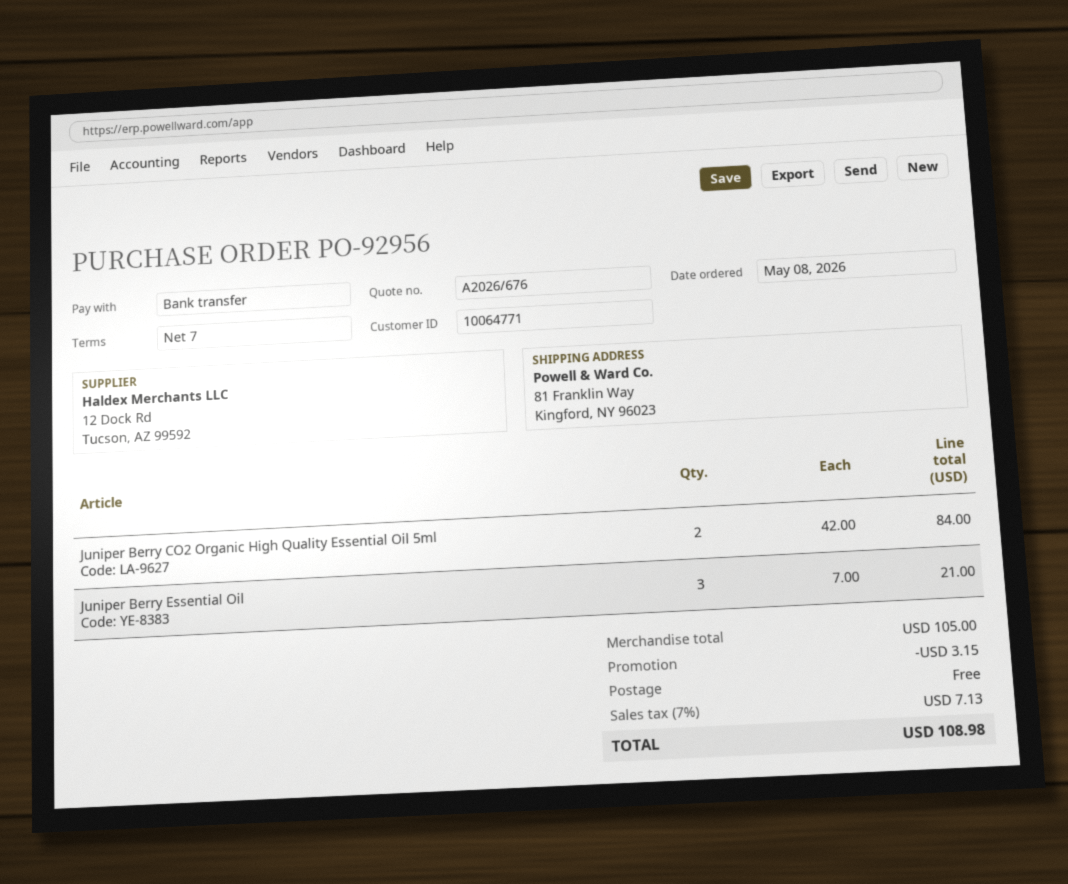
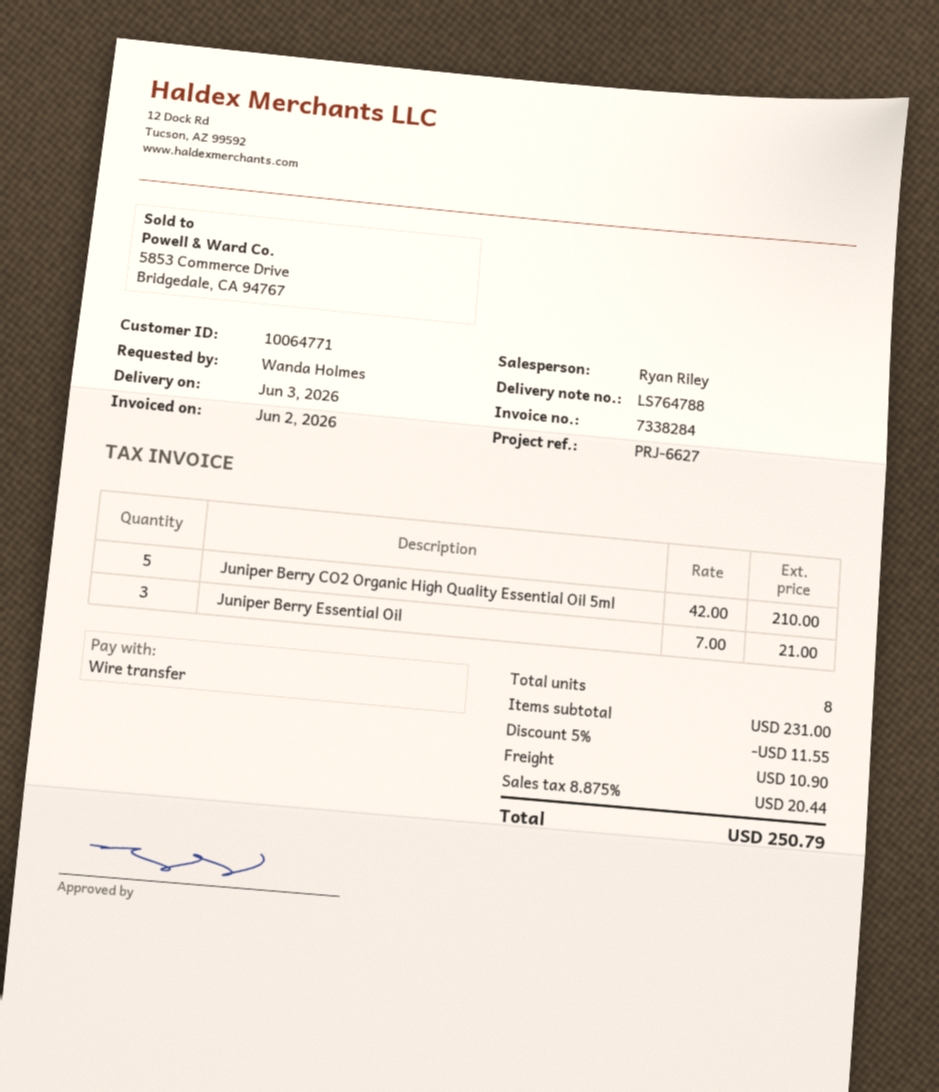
Juniper Berry CO2 Organic High Quality Essential Oil 5ml: 2 x 42.00 = 84.00 -> 5 x 42.00 = 210.00
subtotal: 105.00 -> 231.00
discount: 3.15 -> 11.55
shipping: 0.00 -> 10.90
tax: 7% = 7.13 -> 8.875% = 20.44
total: 108.98 -> 250.79

